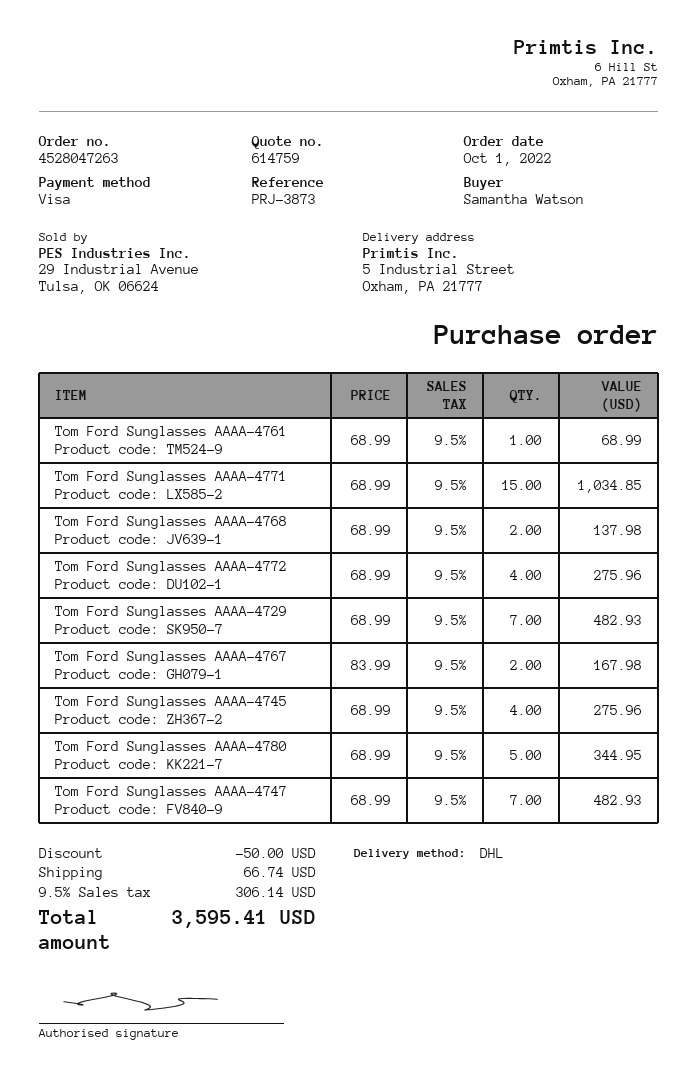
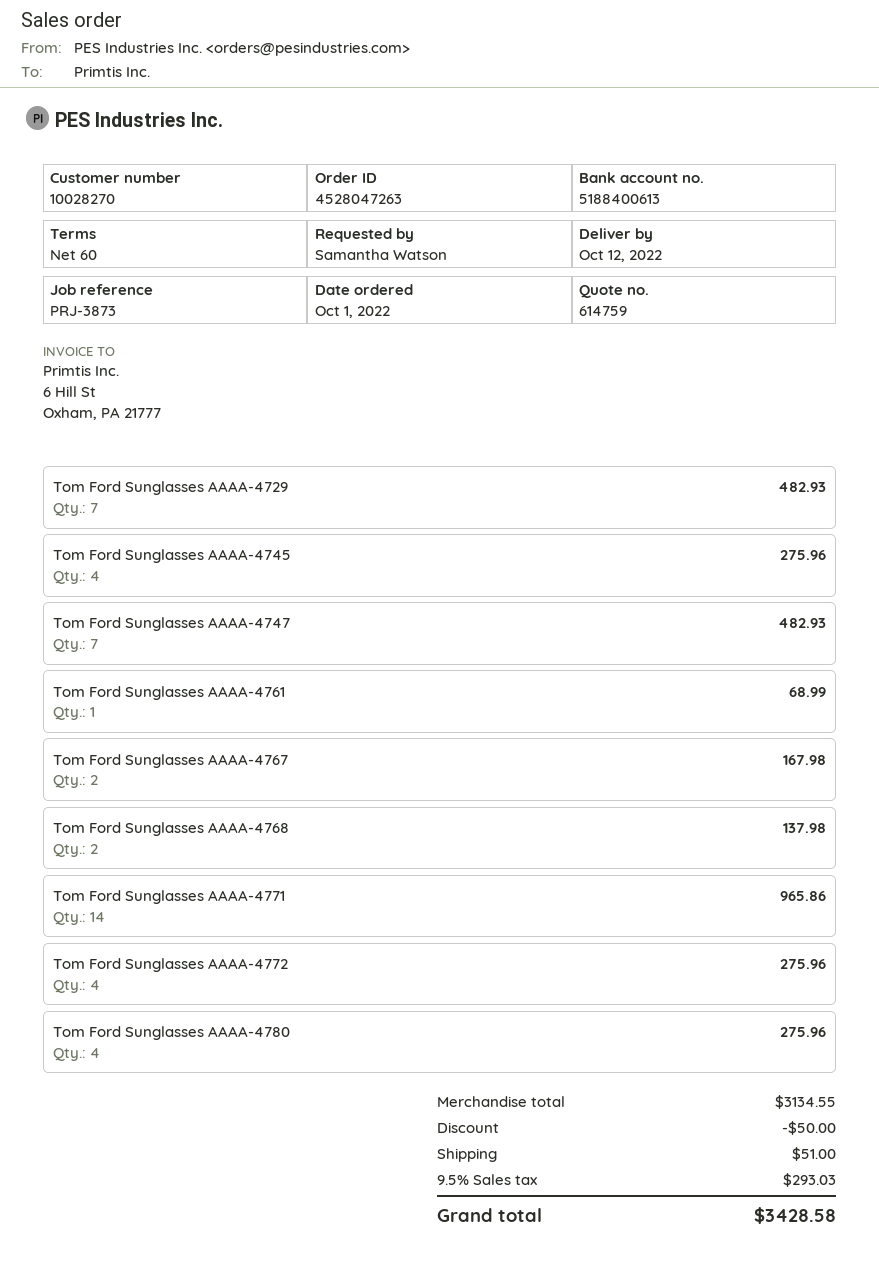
Tom Ford Sunglasses AAAA-4771: 15 for 1034.85 -> 14 for 965.86
Tom Ford Sunglasses AAAA-4780: 5 for 344.95 -> 4 for 275.96
shipping: 66.74 -> 51.00
tax: 9.5% = 306.14 -> 9.5% = 293.03
total: 3595.41 -> 3428.58

